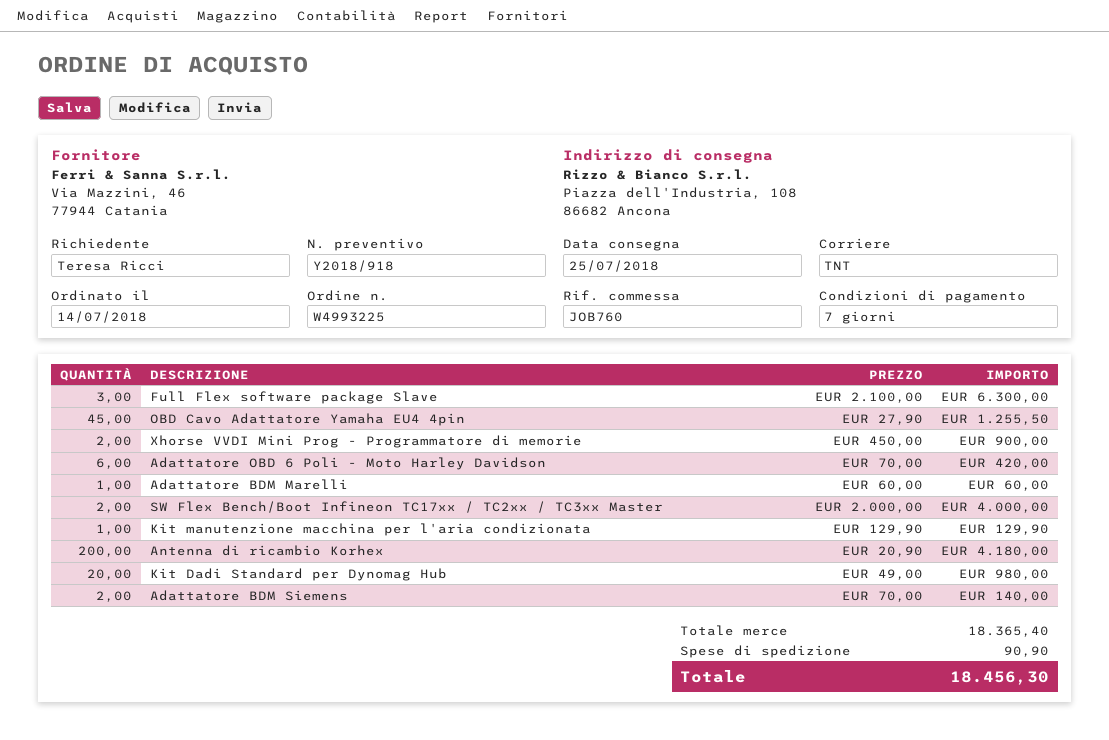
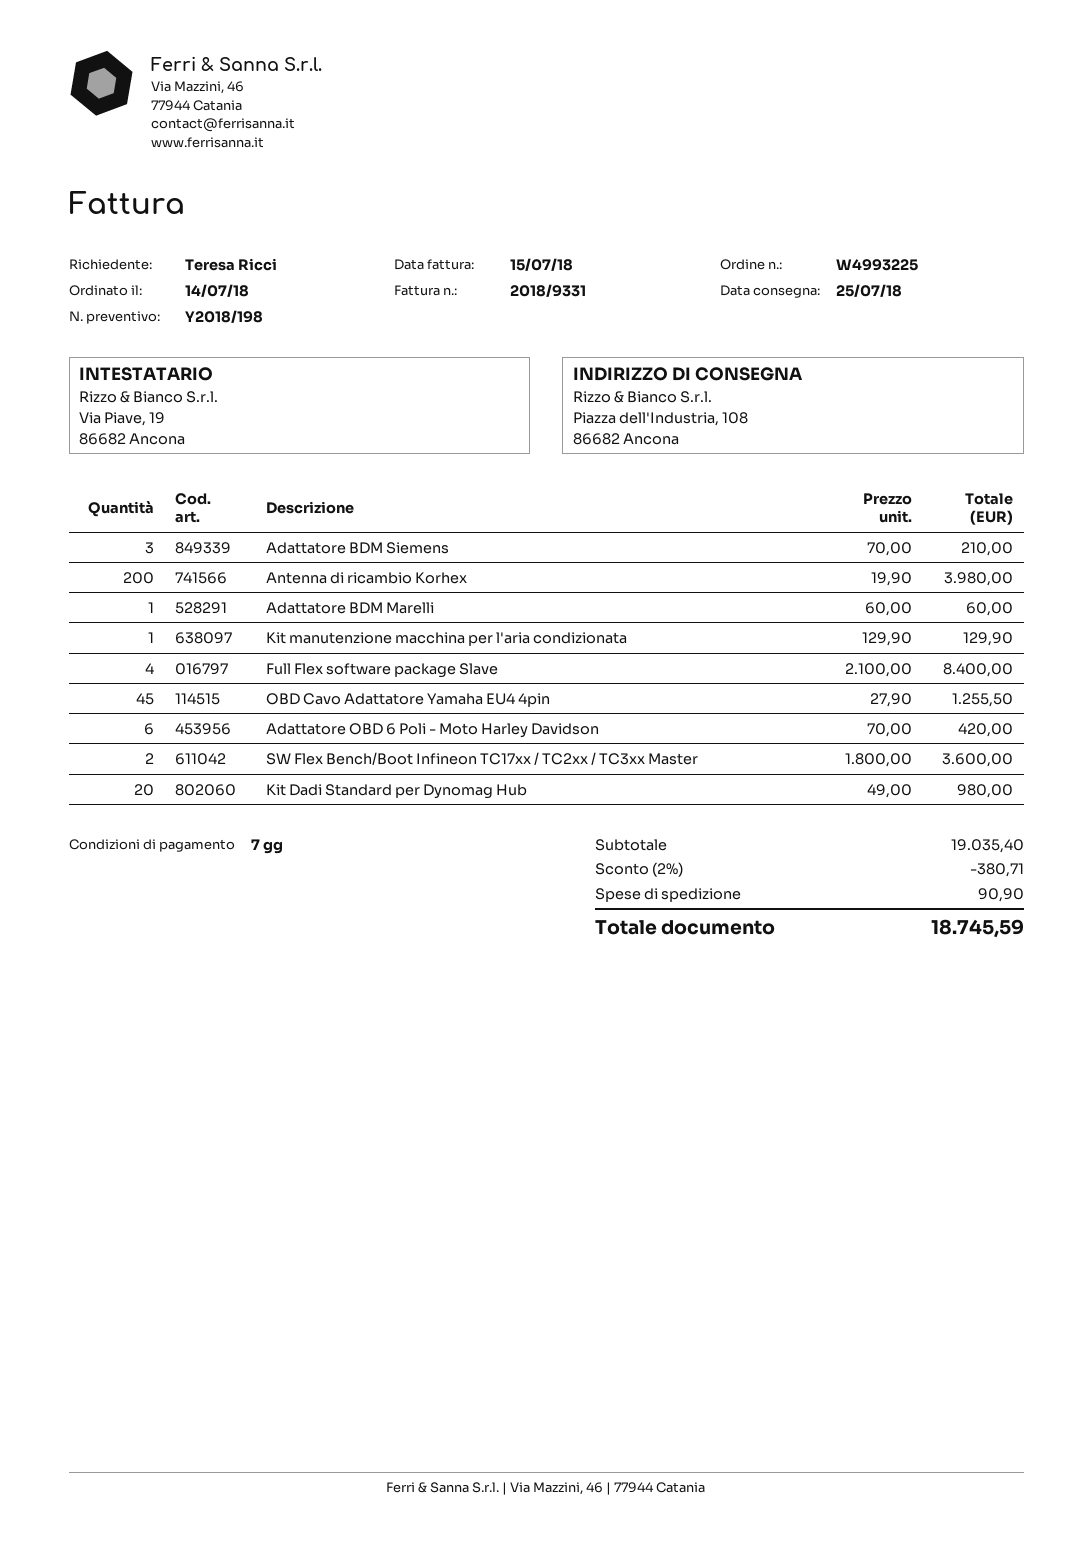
quote number: Y2018/918 -> Y2018/198
Full Flex software package Slave: 3 x 2100.00 = 6300.00 -> 4 x 2100.00 = 8400.00
Xhorse VVDI Mini Prog - Programmatore di memorie: 2 x 450.00 = 900.00 -> none
SW Flex Bench/Boot Infineon TC17xx / TC2xx / TC3xx Master: 2 x 2000.00 = 4000.00 -> 2 x 1800.00 = 3600.00
Antenna di ricambio Korhex: 200 x 20.90 = 4180.00 -> 200 x 19.90 = 3980.00
Adattatore BDM Siemens: 2 x 70.00 = 140.00 -> 3 x 70.00 = 210.00
subtotal: 18365.40 -> 19035.40
discount: none -> 2% = 380.71
total: 18456.30 -> 18745.59

